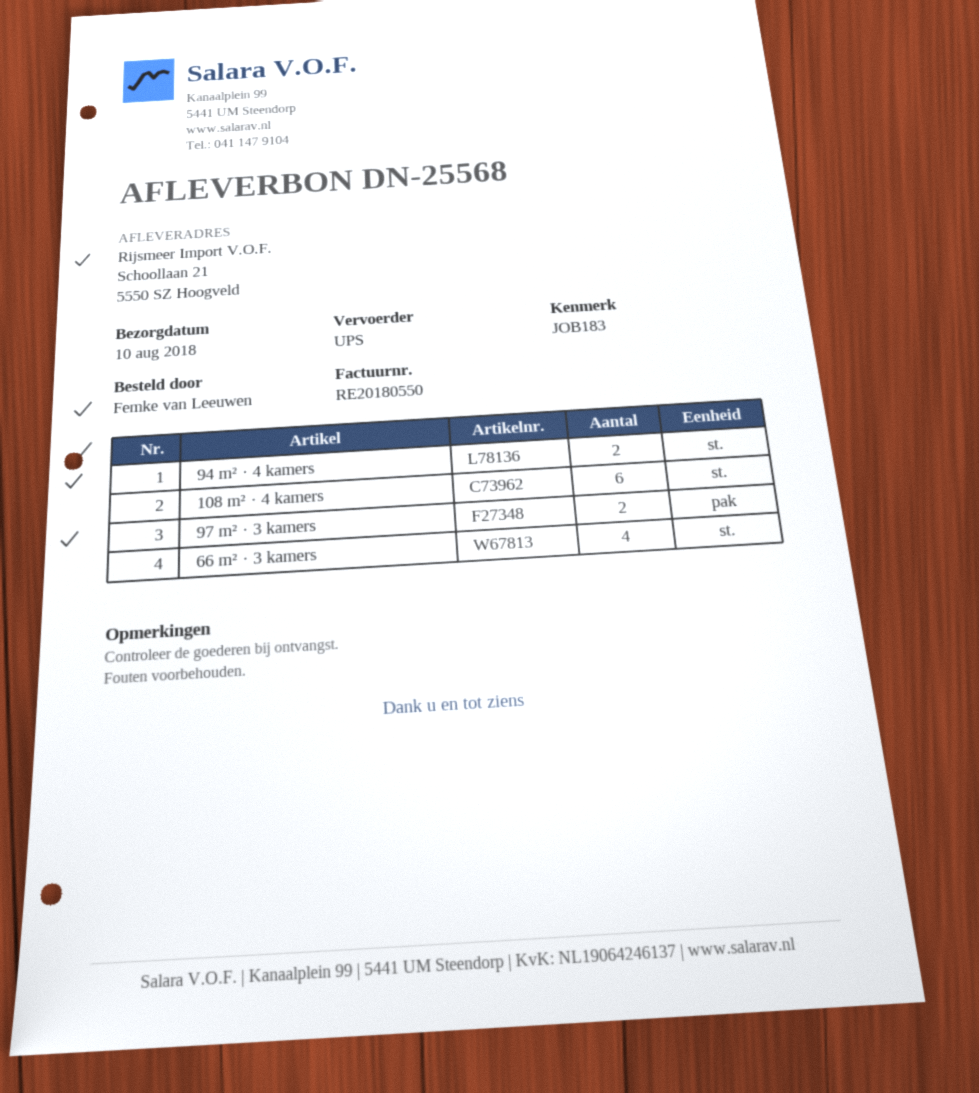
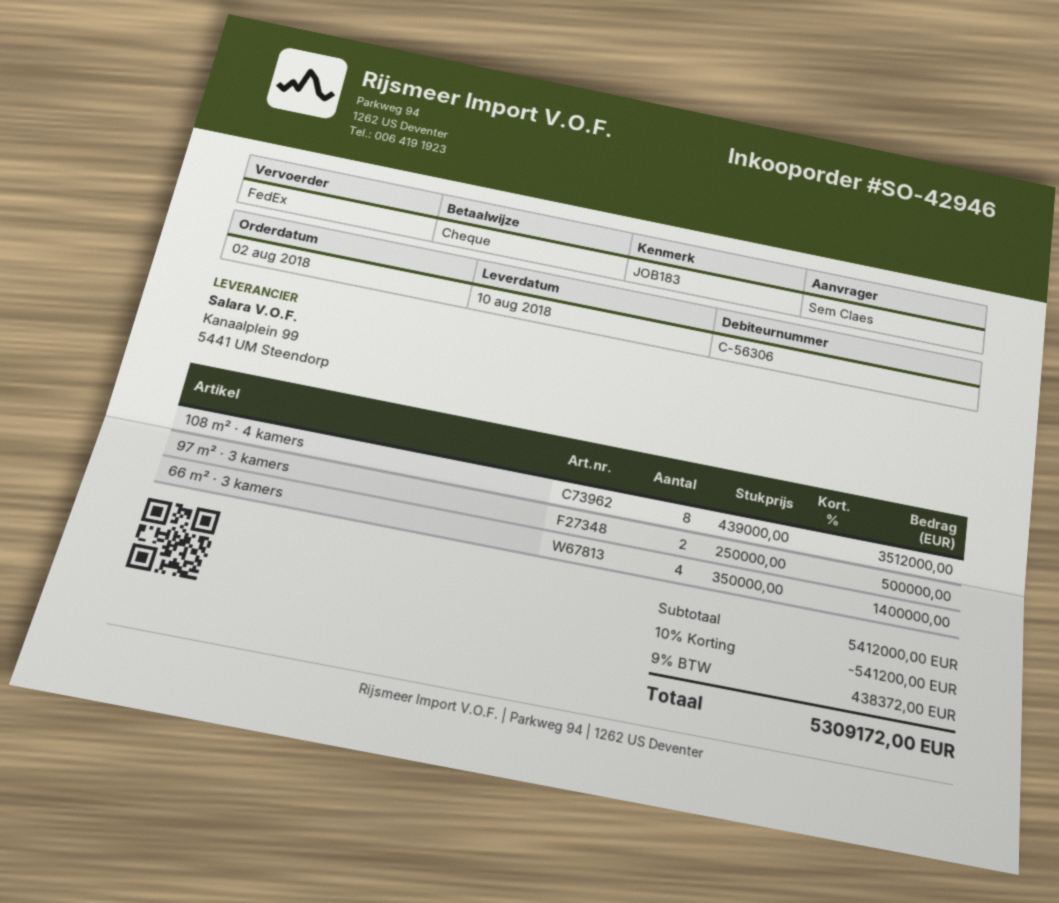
ordered by: Femke van Leeuwen -> Sem Claes
shipping method: UPS -> FedEx
94 m² · 4 kamers: 2 -> none
108 m² · 4 kamers: 6 -> 8

